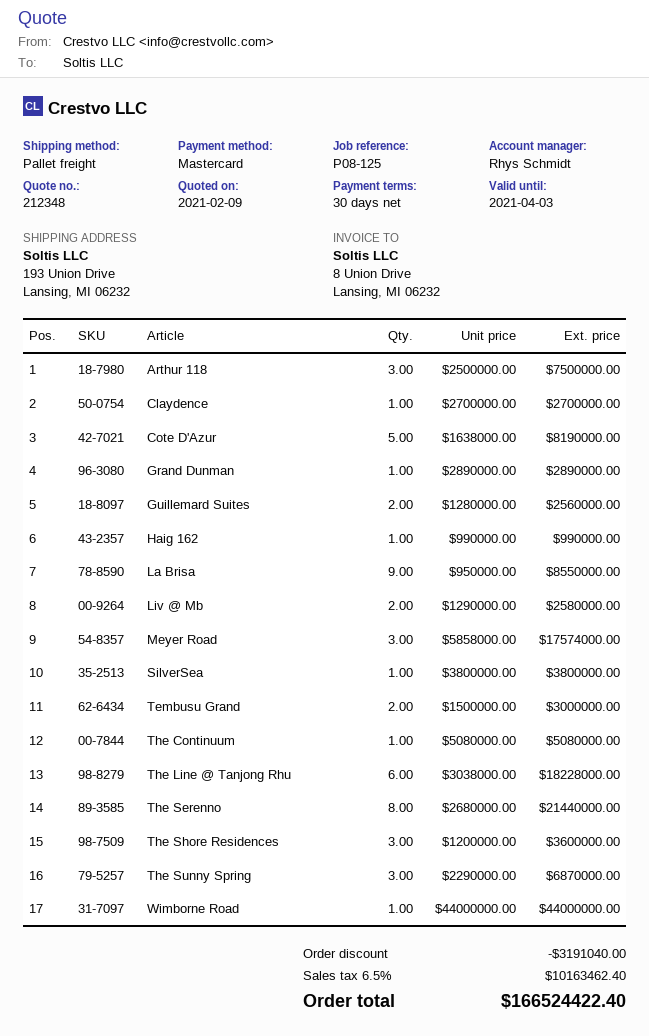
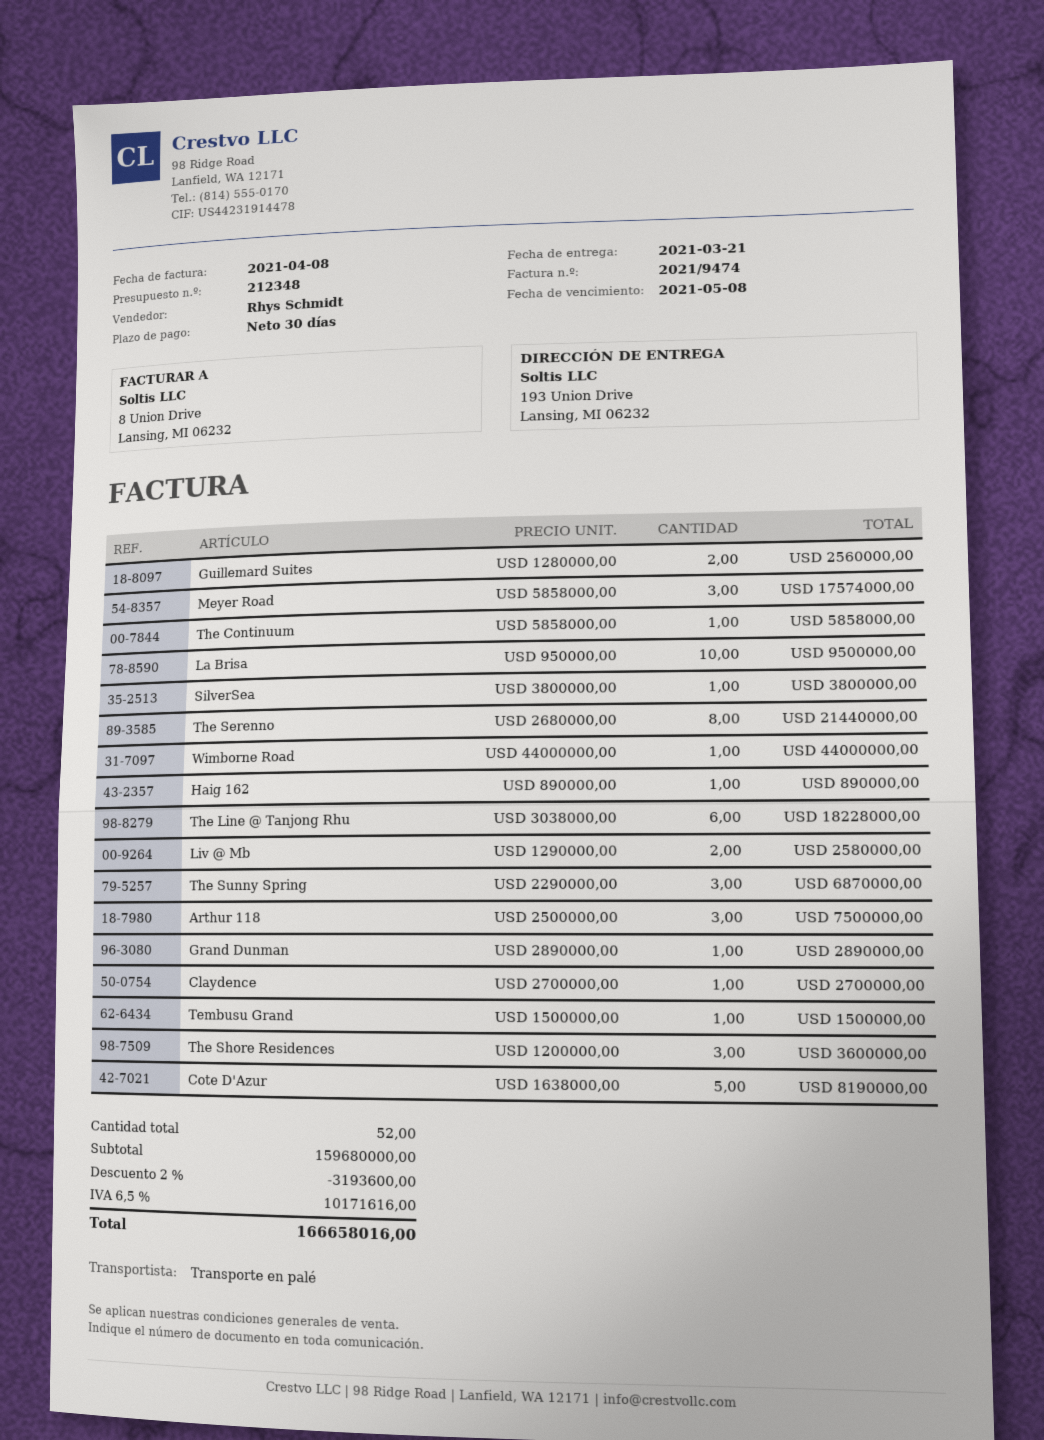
Haig 162: 1 x 990000.00 = 990000.00 -> 1 x 890000.00 = 890000.00
La Brisa: 9 x 950000.00 = 8550000.00 -> 10 x 950000.00 = 9500000.00
Tembusu Grand: 2 x 1500000.00 = 3000000.00 -> 1 x 1500000.00 = 1500000.00
The Continuum: 1 x 5080000.00 = 5080000.00 -> 1 x 5858000.00 = 5858000.00
discount: 3191040.00 -> 3193600.00
tax: 6.5% = 10163462.40 -> 6.5% = 10171616.00
total: 166524422.40 -> 166658016.00

